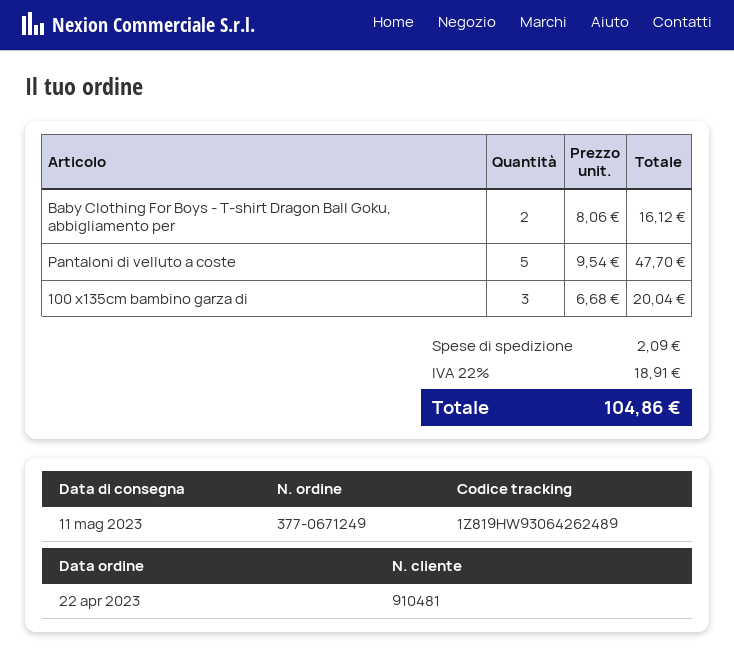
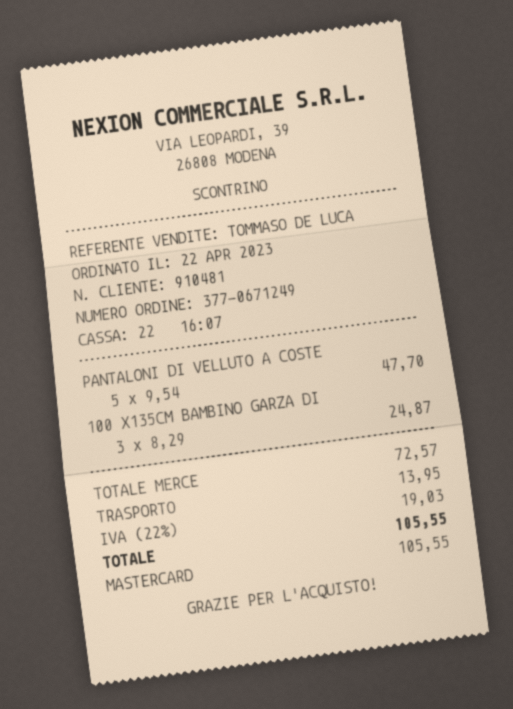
Baby Clothing For Boys - T-shirt Dragon Ball Goku, abbigliamento per: 2 x 8.06 = 16.12 -> none
100 x135cm bambino garza di: 3 x 6.68 = 20.04 -> 3 x 8.29 = 24.87
shipping: 2.09 -> 13.95
tax: 22% = 18.91 -> 22% = 19.03
total: 104.86 -> 105.55

